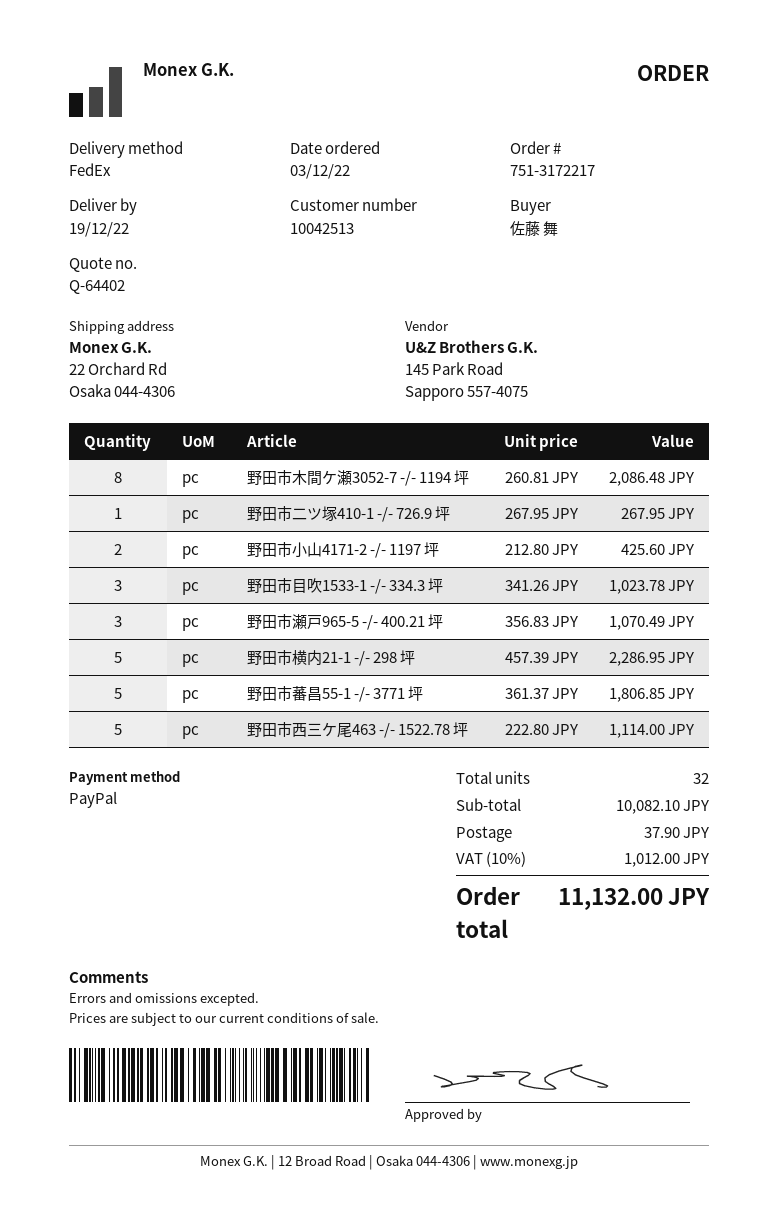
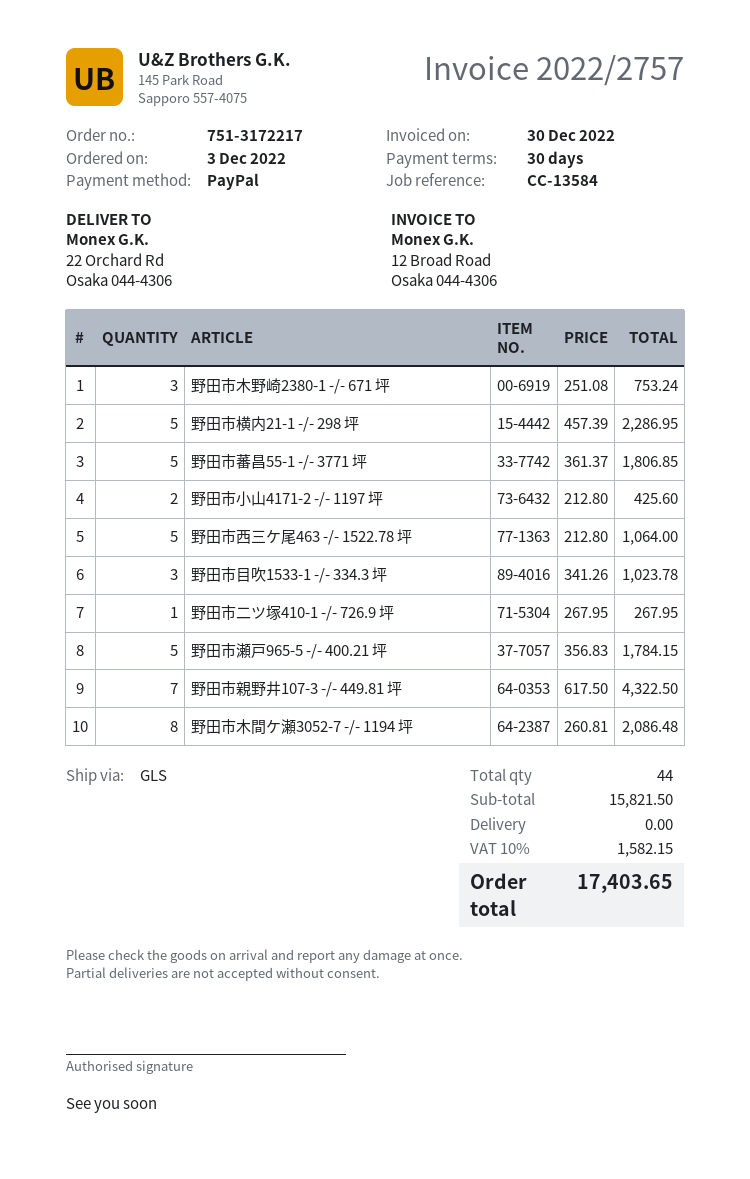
shipping method: FedEx -> GLS
野田市瀬戸965-5 -/- 400.21 坪: 3 x 356.83 = 1070.49 -> 5 x 356.83 = 1784.15
野田市西三ケ尾463 -/- 1522.78 坪: 5 x 222.80 = 1114.00 -> 5 x 212.80 = 1064.00
野田市木野崎2380-1 -/- 671 坪: none -> 3 x 251.08 = 753.24
野田市親野井107-3 -/- 449.81 坪: none -> 7 x 617.50 = 4322.50
total quantity: 32 -> 44
subtotal: 10082.10 -> 15821.50
shipping: 37.90 -> 0.00
tax: 10% = 1012.00 -> 10% = 1582.15
total: 11132.00 -> 17403.65

